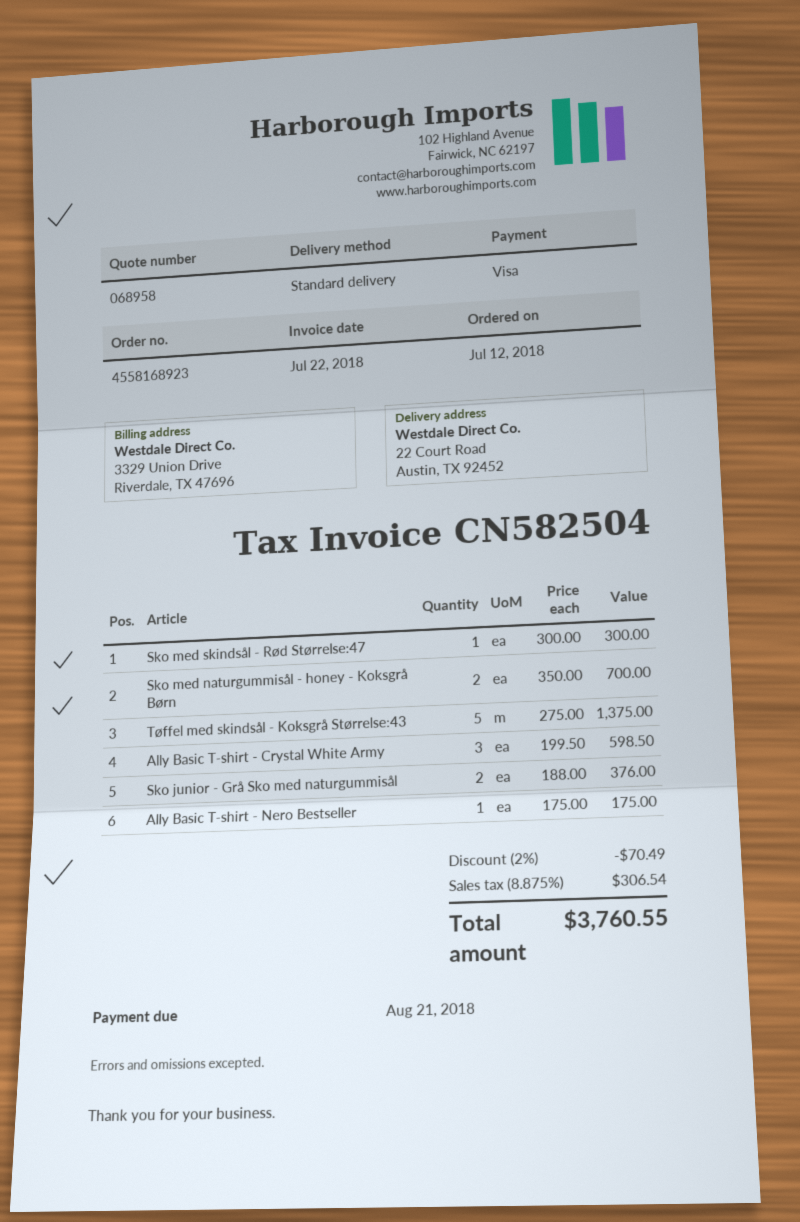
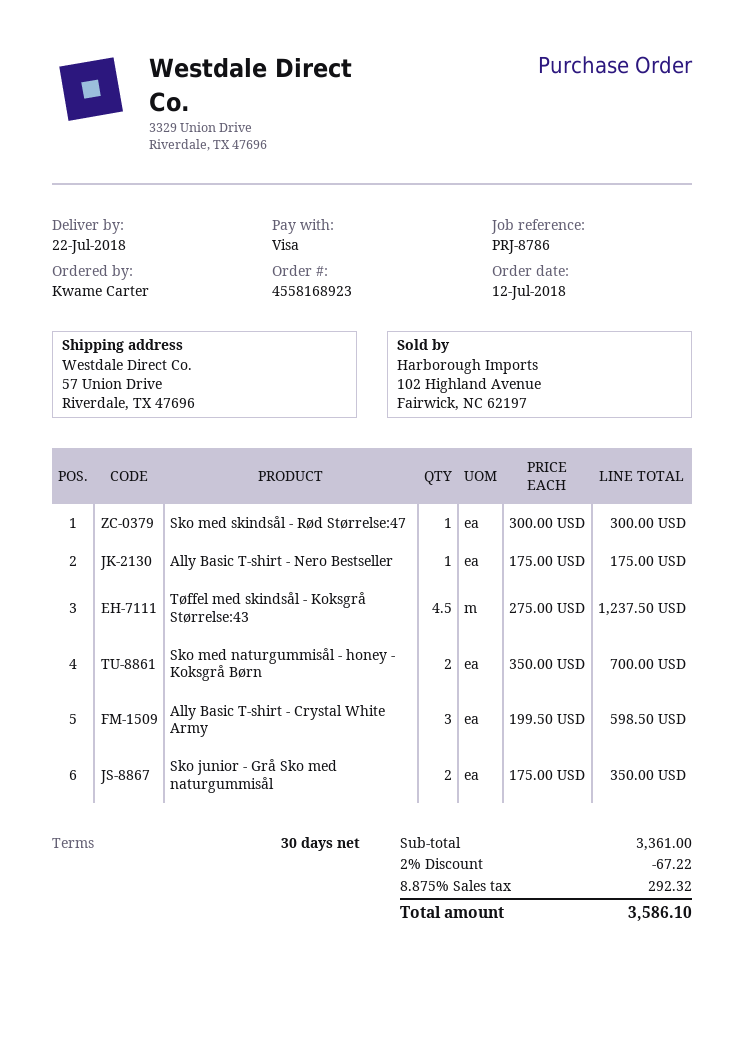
ship to: 22 Court Road, Austin, TX 92452 -> 57 Union Drive, Riverdale, TX 47696
Tøffel med skindsål - Koksgrå Størrelse:43: 5 x 275.00 = 1375.00 -> 4.5 x 275.00 = 1237.50
Sko junior - Grå Sko med naturgummisål: 2 x 188.00 = 376.00 -> 2 x 175.00 = 350.00
discount: 2% = 70.49 -> 2% = 67.22
tax: 8.875% = 306.54 -> 8.875% = 292.32
total: 3760.55 -> 3586.10

